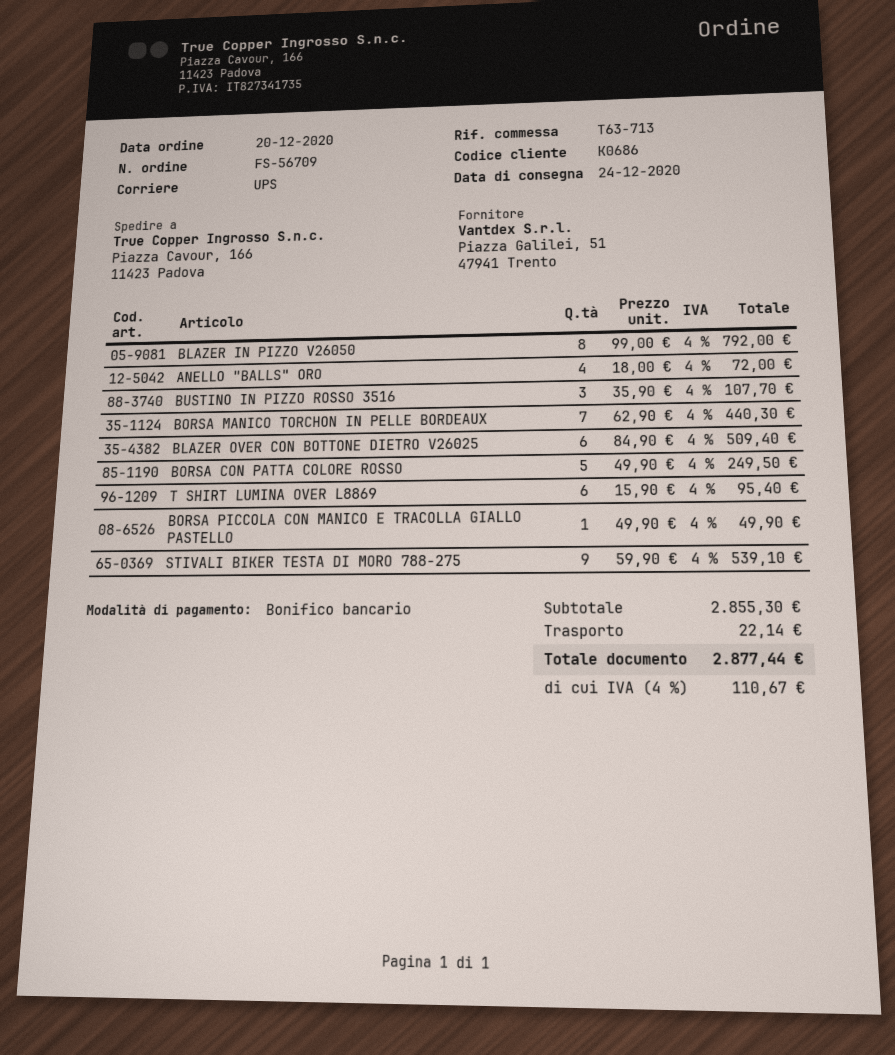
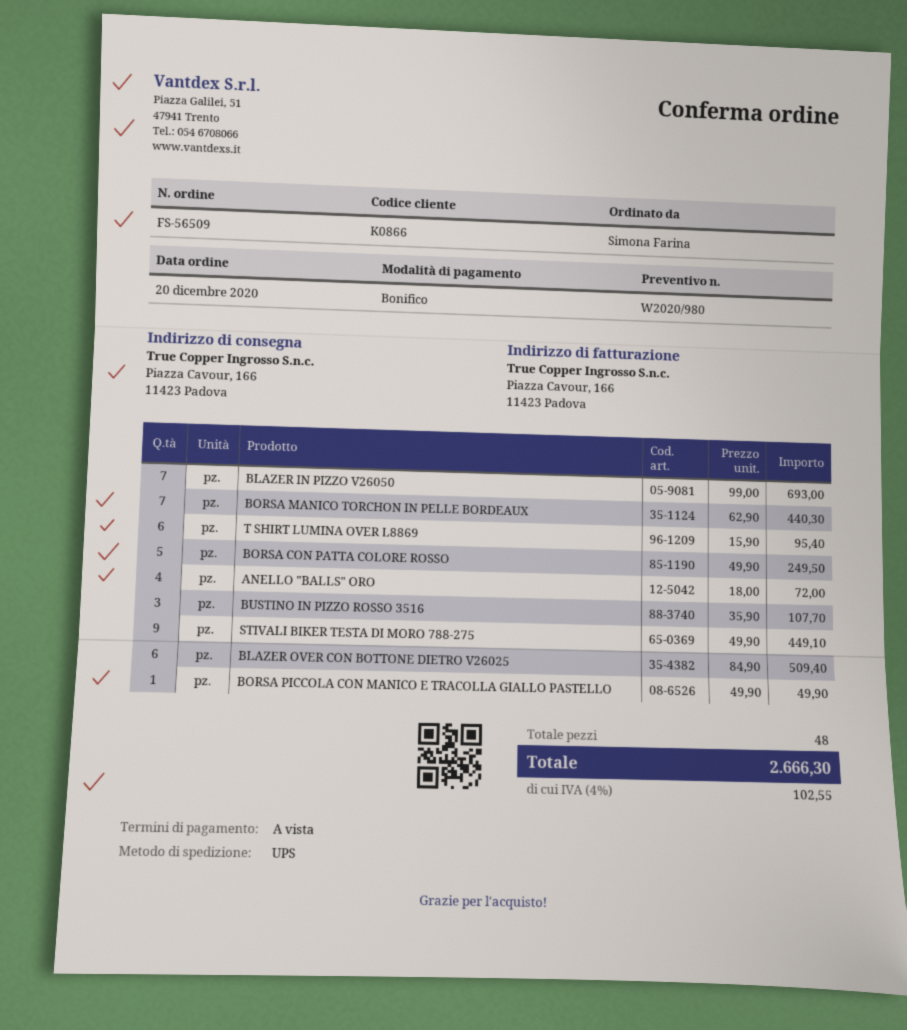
order number: FS-56709 -> FS-56509
customer number: K0686 -> K0866
BLAZER IN PIZZO V26050: 8 x 99.00 = 792.00 -> 7 x 99.00 = 693.00
STIVALI BIKER TESTA DI MORO 788-275: 9 x 59.90 = 539.10 -> 9 x 49.90 = 449.10
shipping: 22.14 -> none
tax: 4% = 110.67 -> 4% = 102.55
total: 2877.44 -> 2666.30

